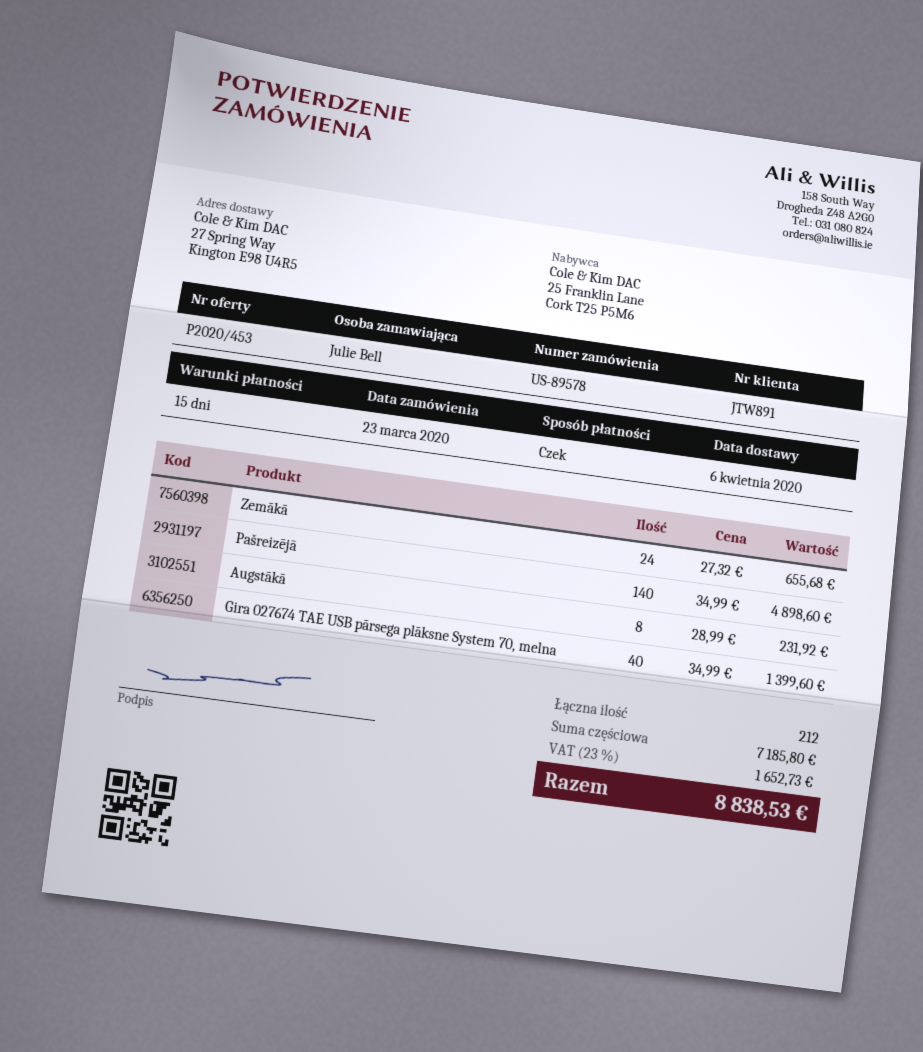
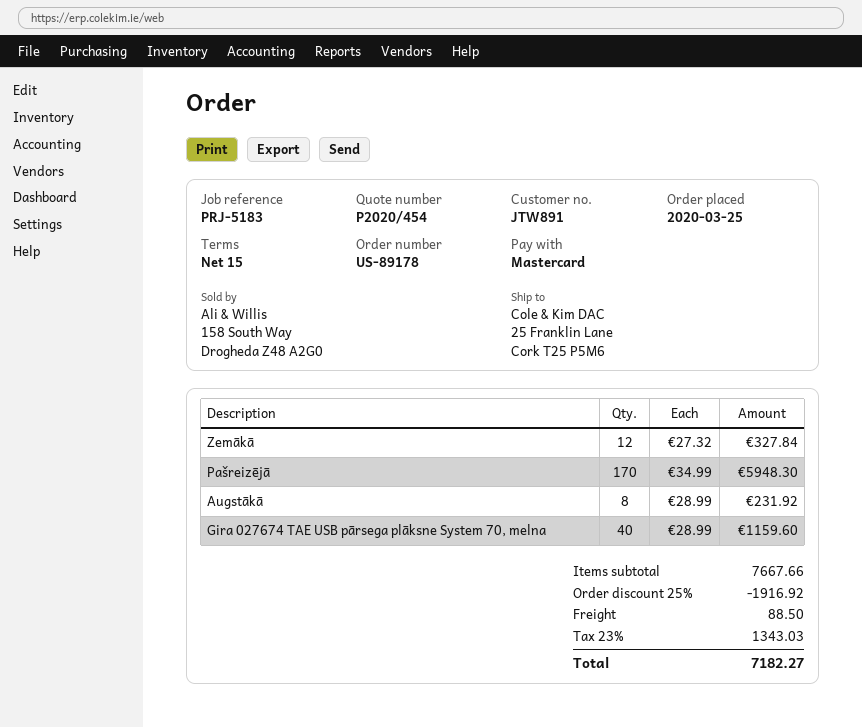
quote number: P2020/453 -> P2020/454
order number: US-89578 -> US-89178
order date: 2020-03-23 -> 2020-03-25
payment method: cheque -> Mastercard
ship to: 27 Spring Way, Kington E98 U4R5 -> 25 Franklin Lane, Cork T25 P5M6
Zemākā: 24 x 27.32 = 655.68 -> 12 x 27.32 = 327.84
Pašreizējā: 140 x 34.99 = 4898.60 -> 170 x 34.99 = 5948.30
Gira 027674 TAE USB pārsega plāksne System 70, melna: 40 x 34.99 = 1399.60 -> 40 x 28.99 = 1159.60
subtotal: 7185.80 -> 7667.66
discount: none -> 25% = 1916.92
shipping: none -> 88.50
tax: 23% = 1652.73 -> 23% = 1343.03
total: 8838.53 -> 7182.27

